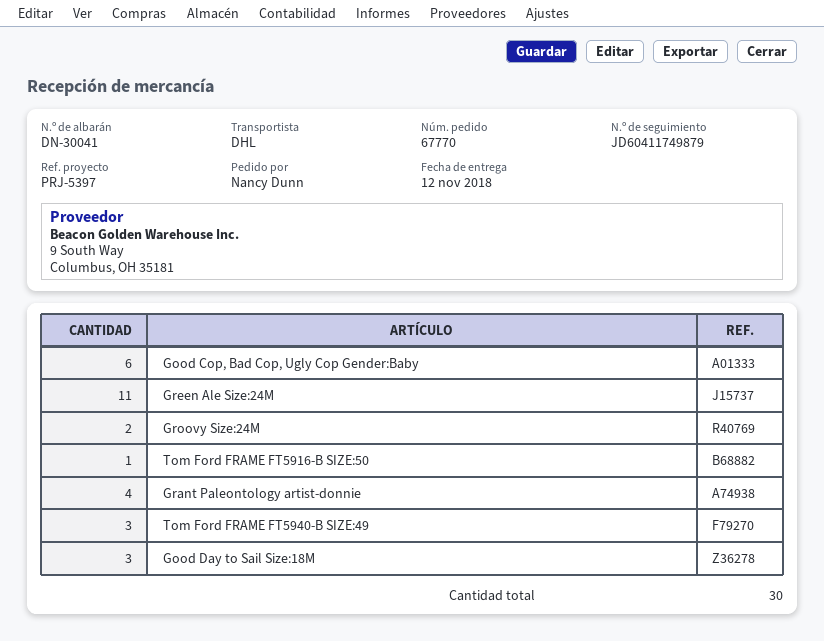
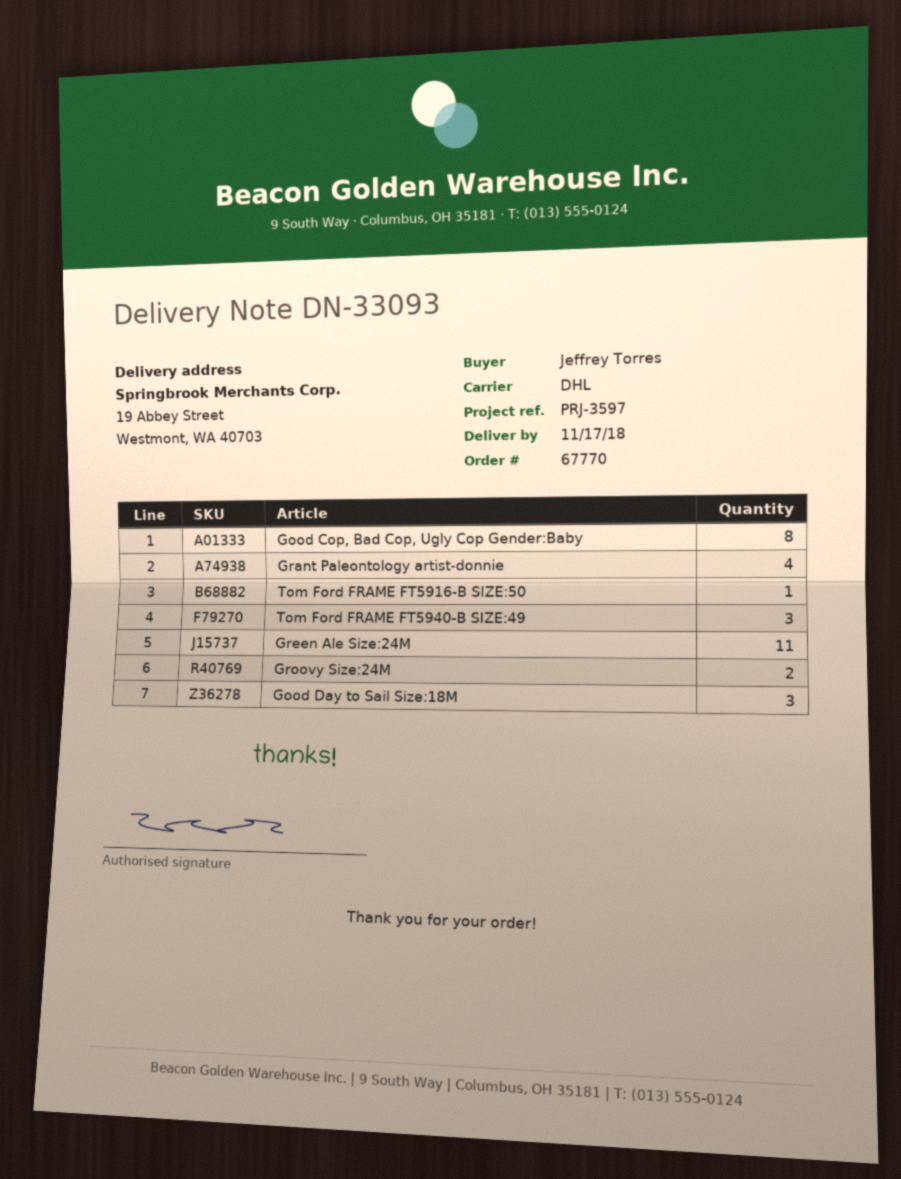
delivery note number: DN-30041 -> DN-33093
delivery date: 2018-11-12 -> 2018-11-17
reference: PRJ-5397 -> PRJ-3597
ordered by: Nancy Dunn -> Jeffrey Torres
Good Cop, Bad Cop, Ugly Cop Gender:Baby: 6 -> 8

